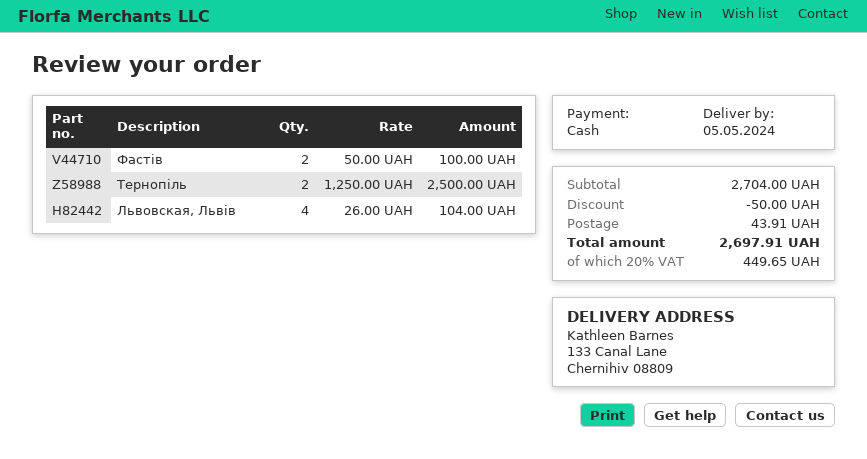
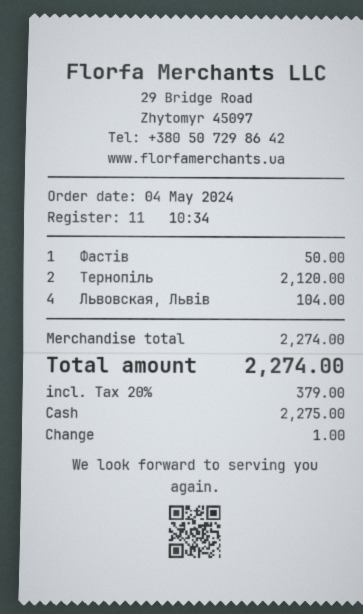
Фастів: 2 for 100.00 -> 1 for 50.00
Тернопіль: 2 for 2500.00 -> 2 for 2120.00
subtotal: 2704.00 -> 2274.00
discount: 50.00 -> none
shipping: 43.91 -> none
tax: 20% = 449.65 -> 20% = 379.00
total: 2697.91 -> 2274.00

